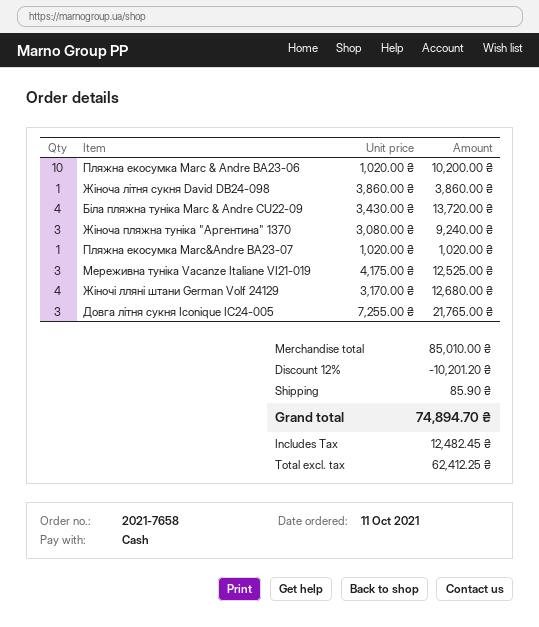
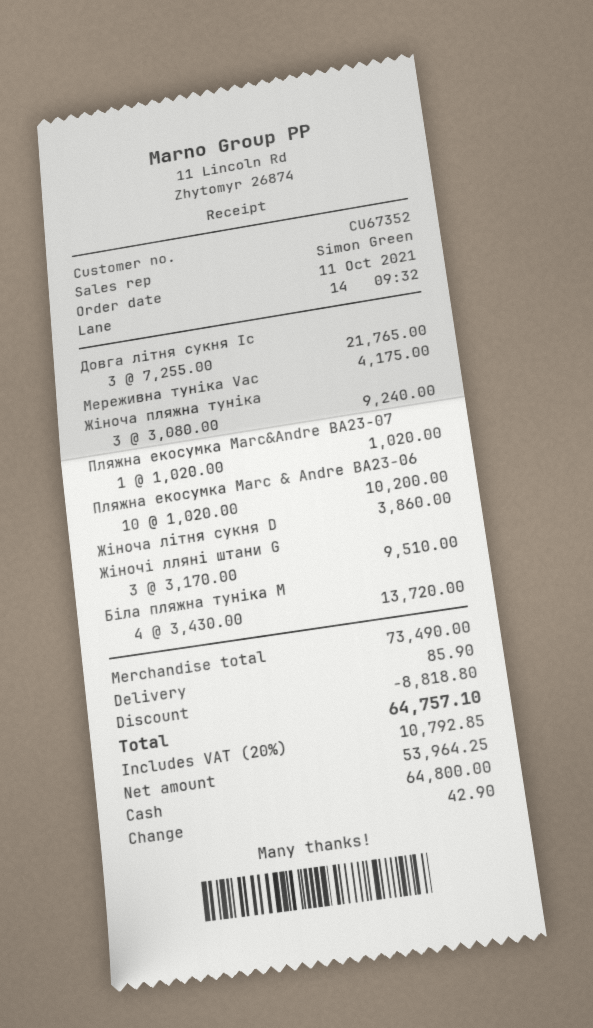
Мереживна туніка Vacanze Italiane VI21-019: 3 x 4175.00 = 12525.00 -> 1 x 4175.00 = 4175.00
Жіночі лляні штани German Volf 24129: 4 x 3170.00 = 12680.00 -> 3 x 3170.00 = 9510.00
subtotal: 85010.00 -> 73490.00
discount: 10201.20 -> 8818.80
net: 62412.25 -> 53964.25
tax: 12482.45 -> 10792.85
total: 74894.70 -> 64757.10

